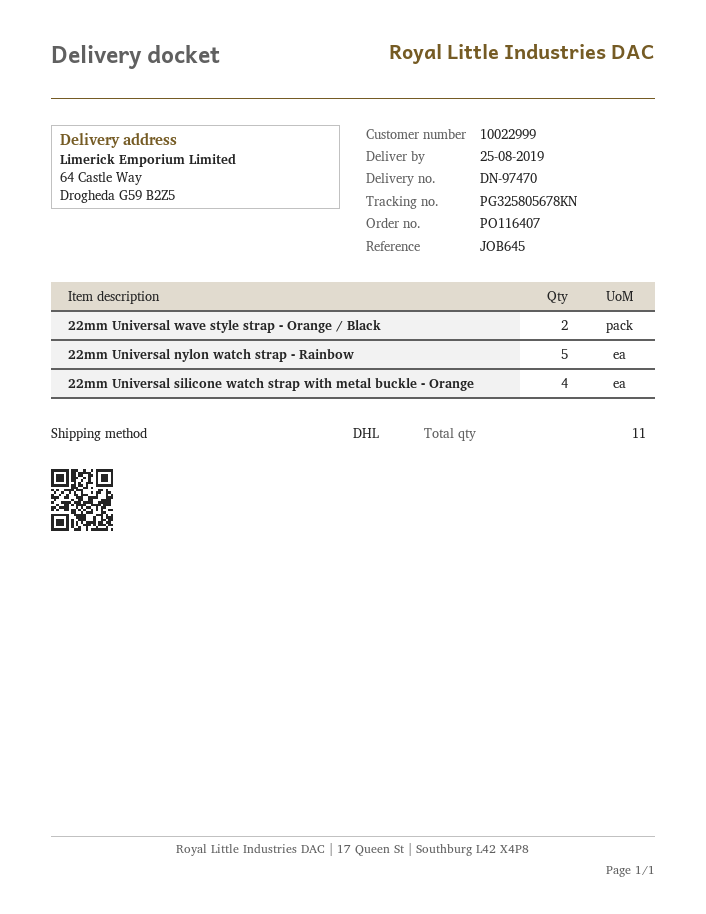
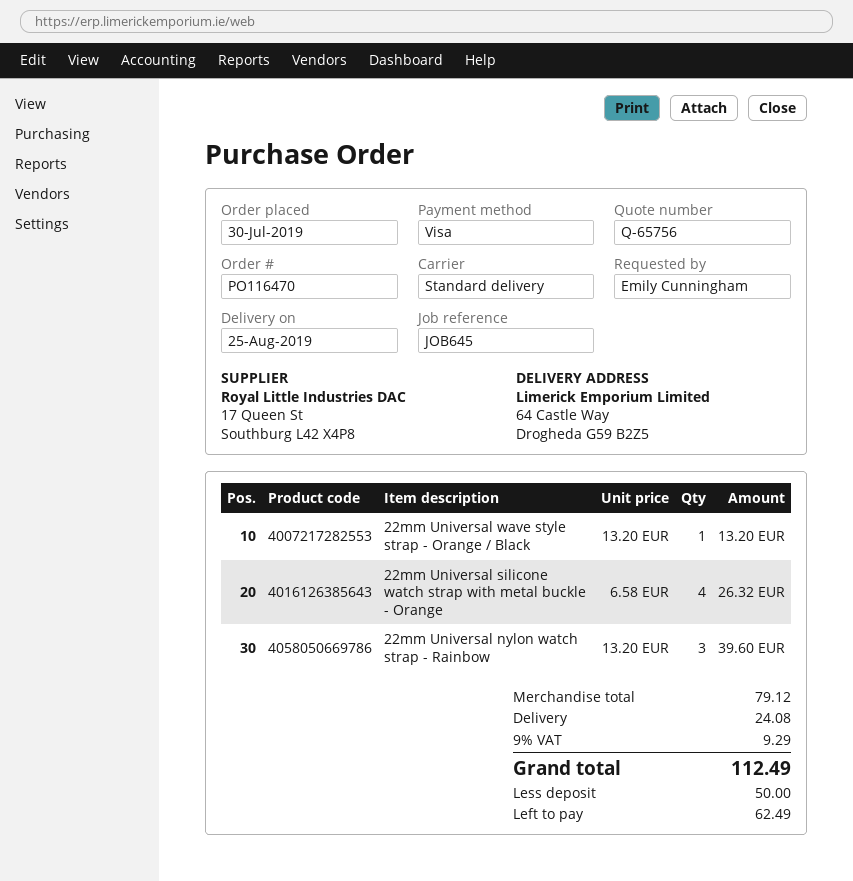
order number: PO116407 -> PO116470
shipping method: DHL -> standard
22mm Universal wave style strap - Orange / Black: 2 -> 1
22mm Universal nylon watch strap - Rainbow: 5 -> 3

